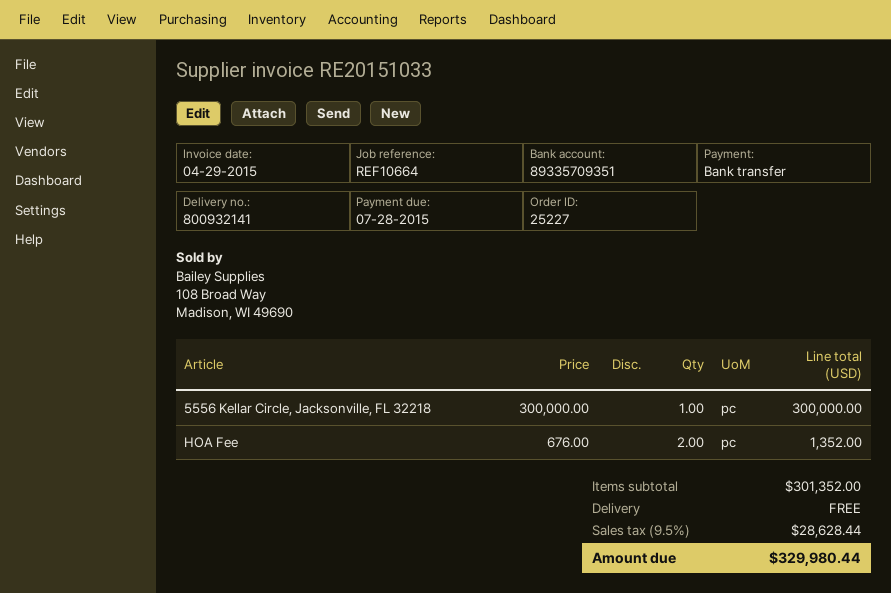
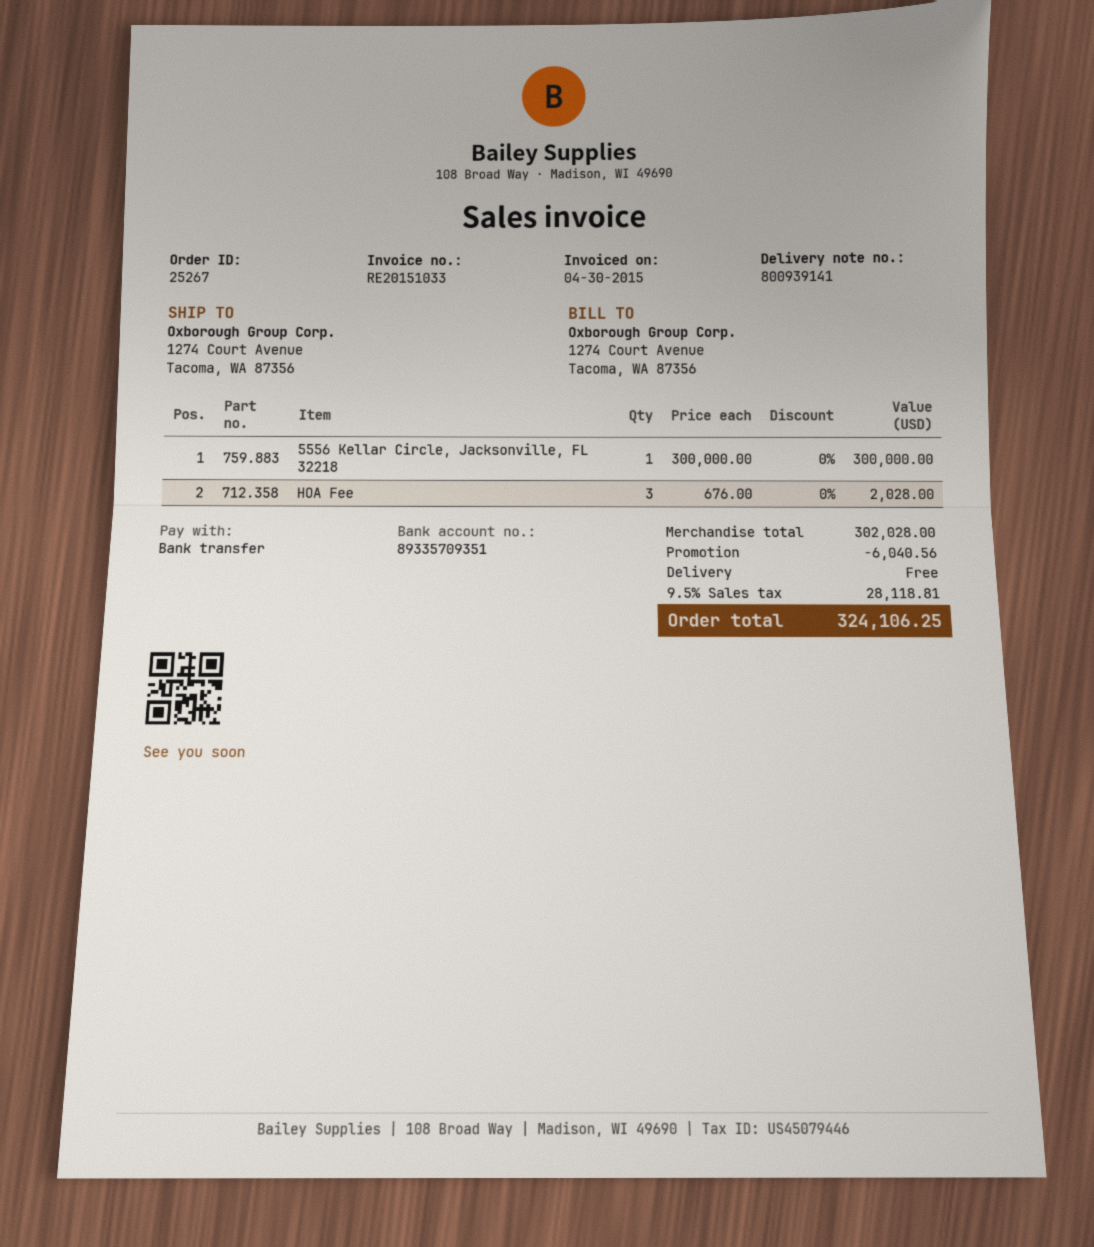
order number: 25227 -> 25267
delivery note number: 800932141 -> 800939141
invoice date: 2015-04-29 -> 2015-04-30
HOA Fee: 2 x 676.00 = 1352.00 -> 3 x 676.00 = 2028.00
subtotal: 301352.00 -> 302028.00
discount: none -> 6040.56
tax: 9.5% = 28628.44 -> 9.5% = 28118.81
total: 329980.44 -> 324106.25

